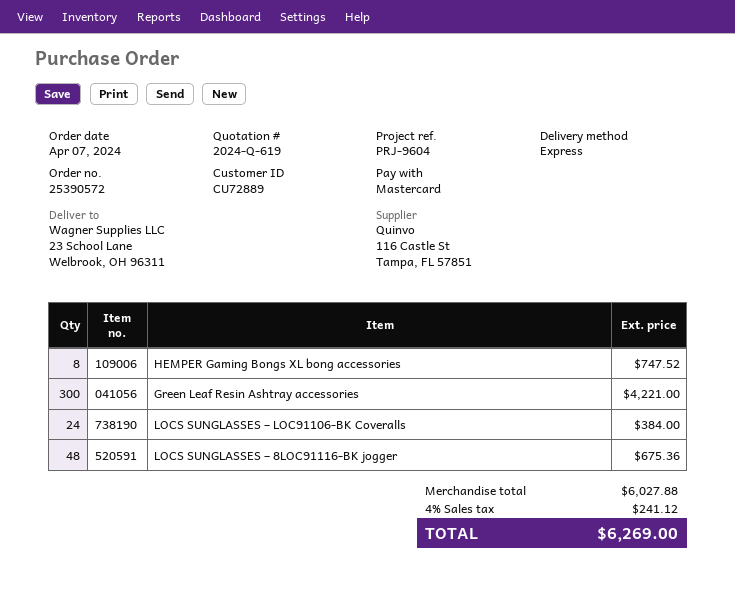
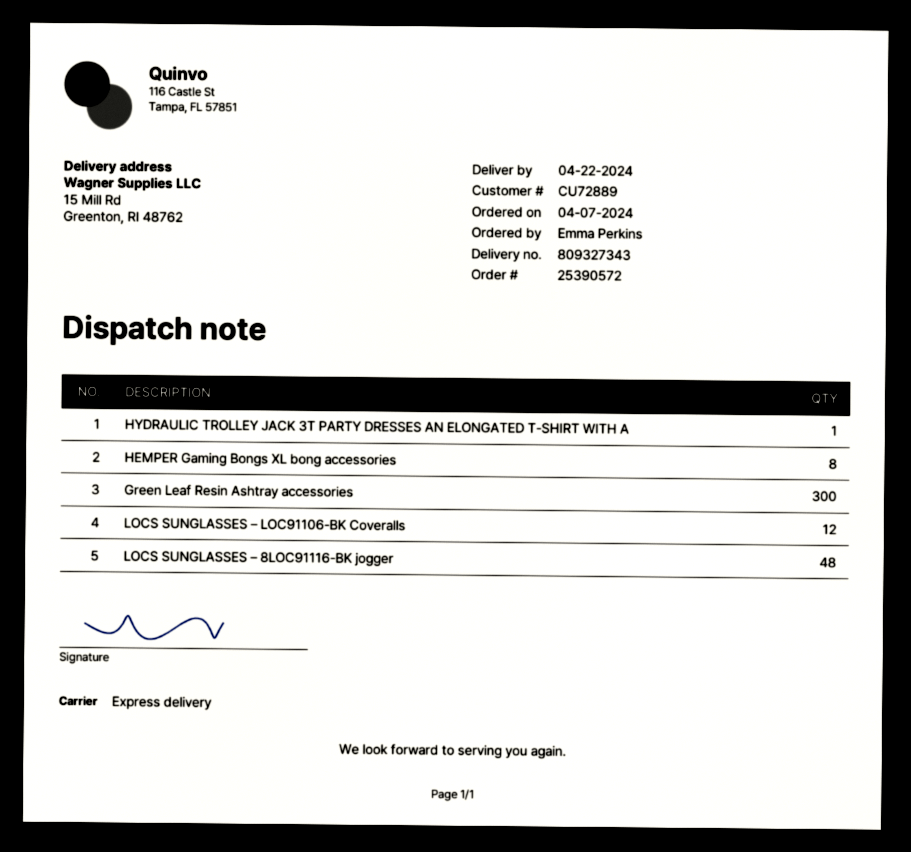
ship to: 23 School Lane, Welbrook, OH 96311 -> 15 Mill Rd, Greenton, RI 48762
LOCS SUNGLASSES – LOC91106-BK Coveralls: 24 -> 12
HYDRAULIC TROLLEY JACK 3T PARTY DRESSES AN ELONGATED T-SHIRT WITH A: none -> 1

